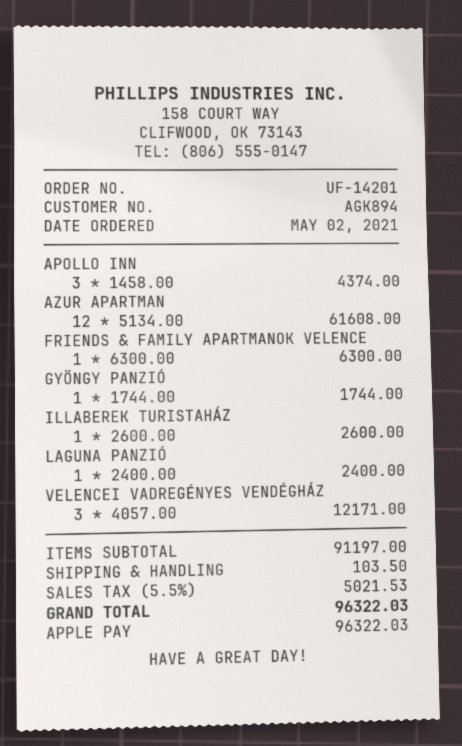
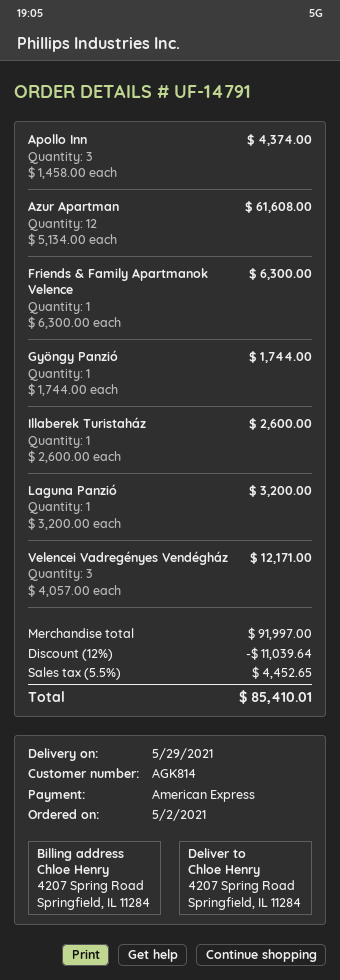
order number: UF-14201 -> UF-14791
customer number: AGK894 -> AGK814
payment method: Apple Pay -> American Express
LAGUNA PANZIÓ: 1 x 2400.00 = 2400.00 -> 1 x 3200.00 = 3200.00
subtotal: 91197.00 -> 91997.00
discount: none -> 12% = 11039.64
shipping: 103.50 -> none
tax: 5.5% = 5021.53 -> 5.5% = 4452.65
total: 96322.03 -> 85410.01

